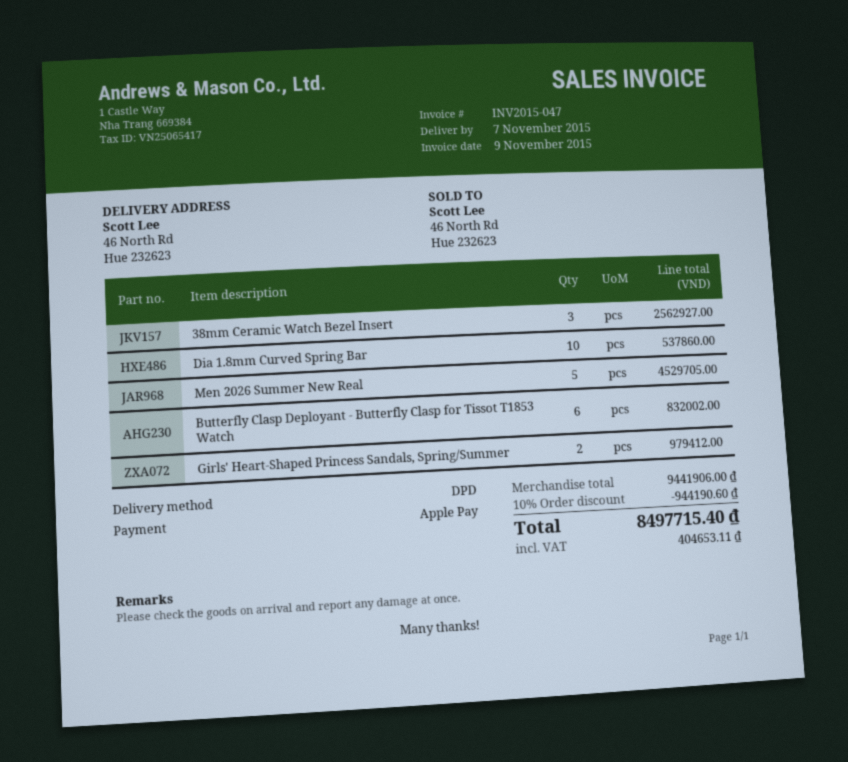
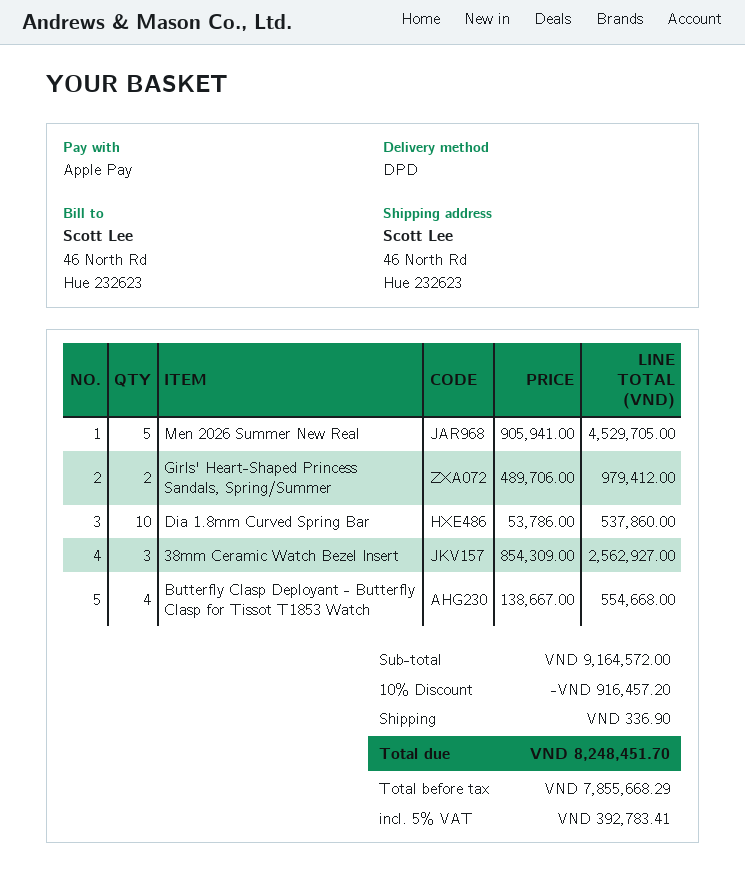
Butterfly Clasp Deployant - Butterfly Clasp for Tissot T1853 Watch: 6 for 832002.00 -> 4 for 554668.00
subtotal: 9441906.00 -> 9164572.00
discount: 10% = 944190.60 -> 10% = 916457.20
shipping: none -> 336.90
tax: 404653.11 -> 392783.41
total: 8497715.40 -> 8248451.70

